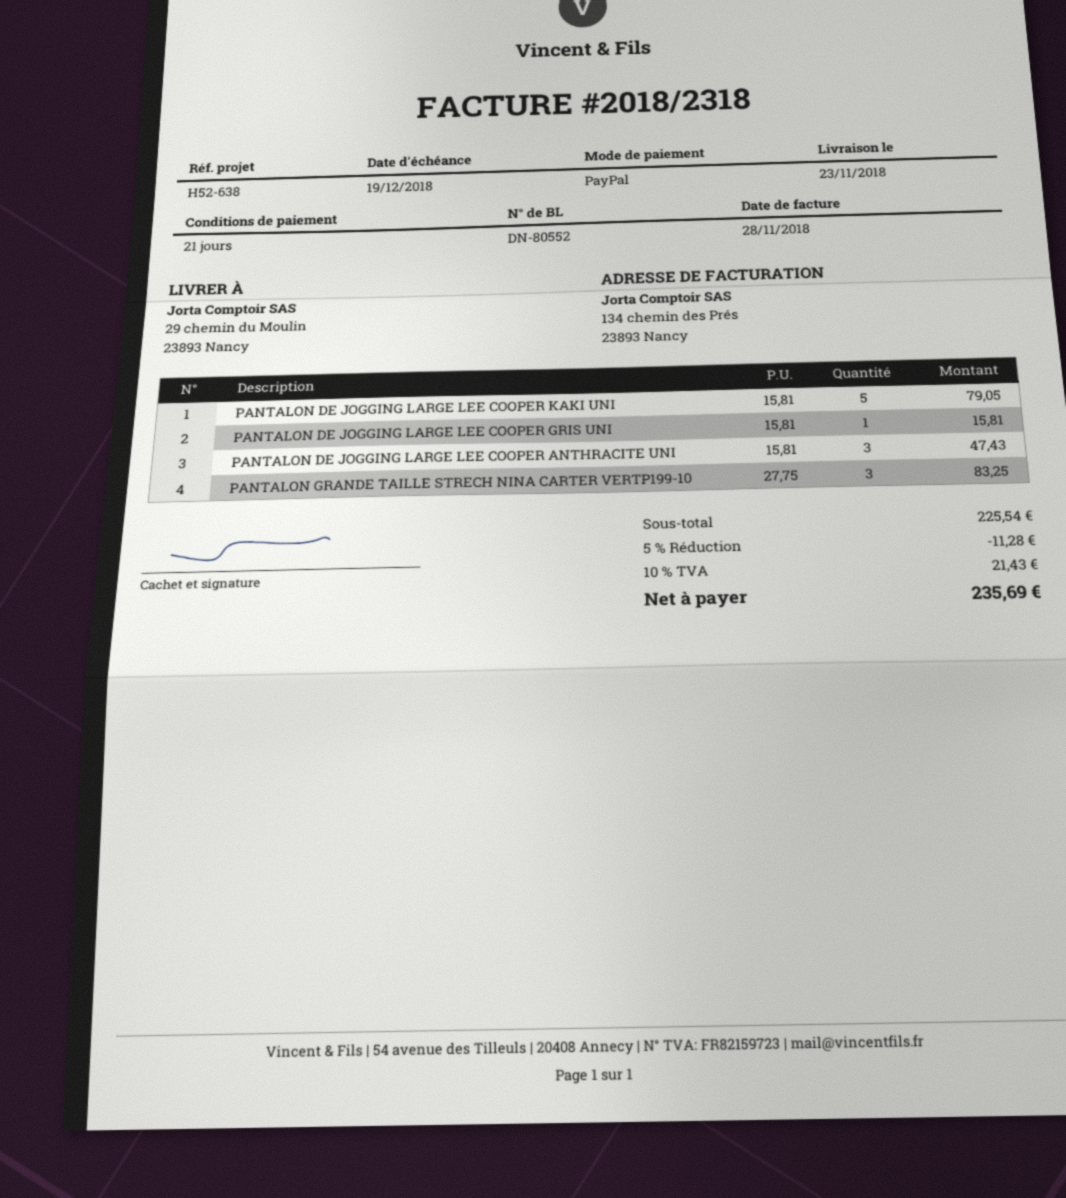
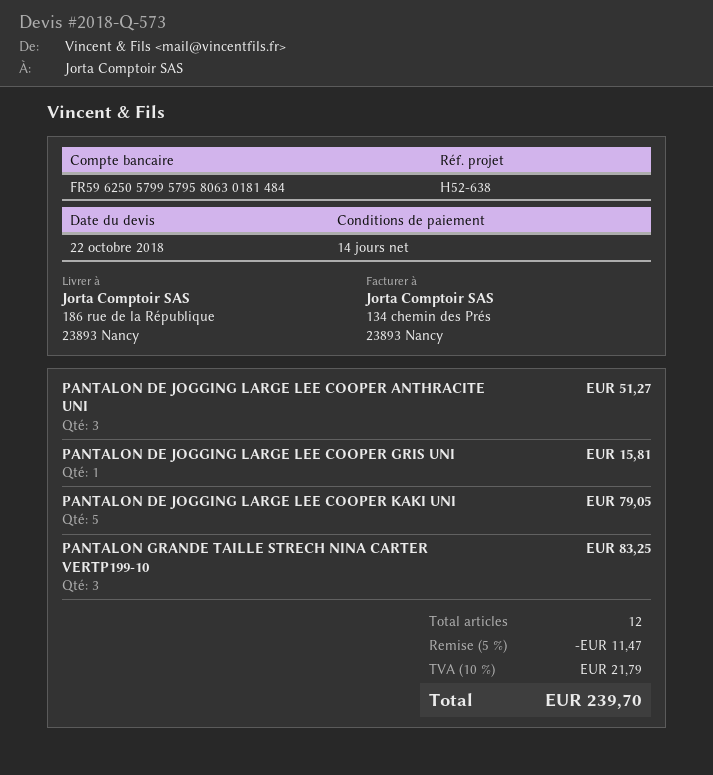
payment terms: 21 days -> 14 days
ship to: 29 chemin du Moulin, 23893 Nancy -> 186 rue de la République, 23893 Nancy
PANTALON DE JOGGING LARGE LEE COOPER ANTHRACITE UNI: 3 for 47.43 -> 3 for 51.27
discount: 5% = 11.28 -> 5% = 11.47
tax: 10% = 21.43 -> 10% = 21.79
total: 235.69 -> 239.70

